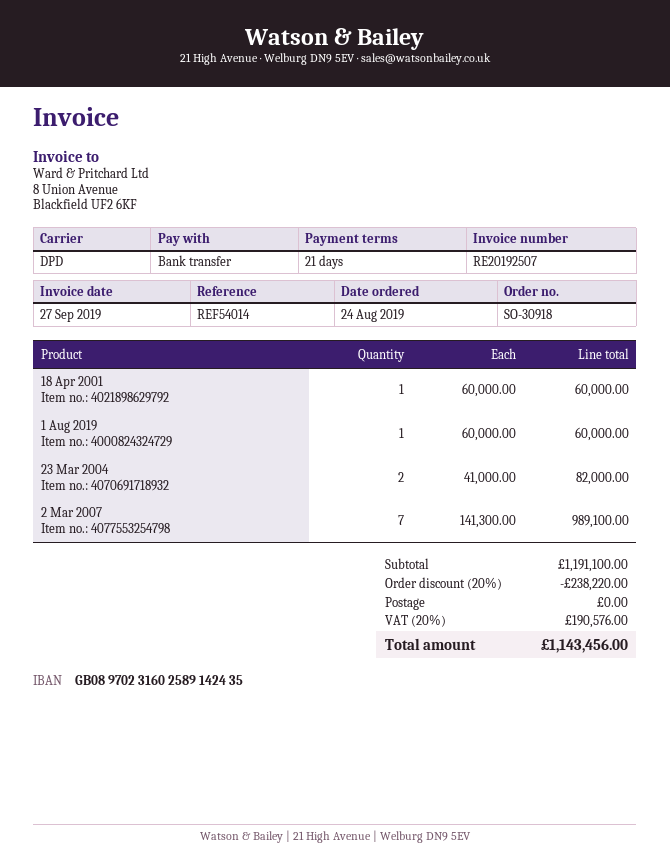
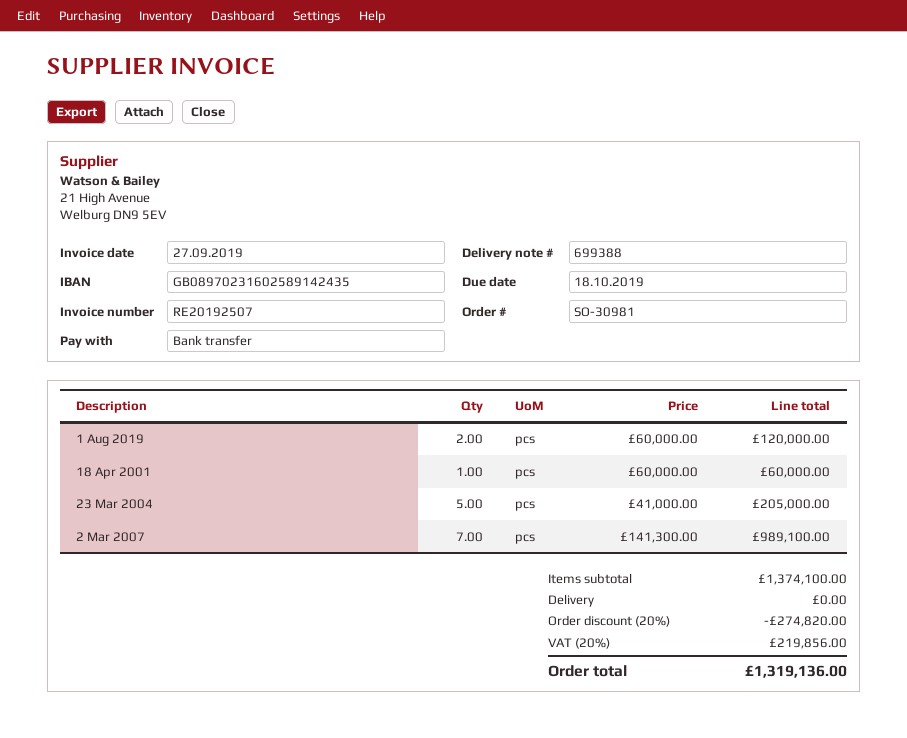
order number: SO-30918 -> SO-30981
1 Aug 2019: 1 x 60000.00 = 60000.00 -> 2 x 60000.00 = 120000.00
23 Mar 2004: 2 x 41000.00 = 82000.00 -> 5 x 41000.00 = 205000.00
subtotal: 1191100.00 -> 1374100.00
discount: 20% = 238220.00 -> 20% = 274820.00
tax: 20% = 190576.00 -> 20% = 219856.00
total: 1143456.00 -> 1319136.00

